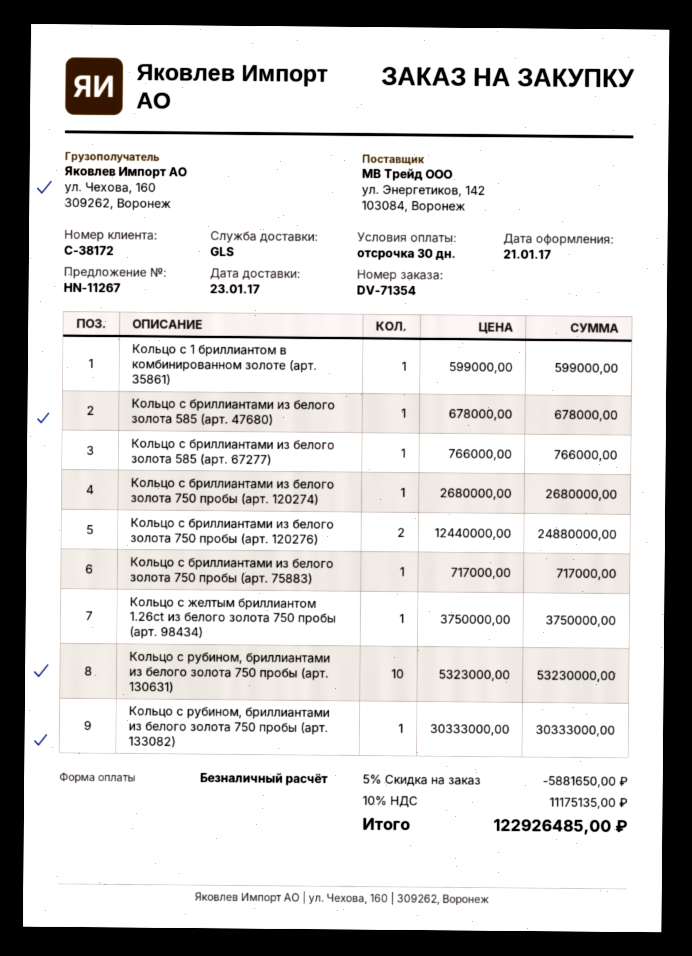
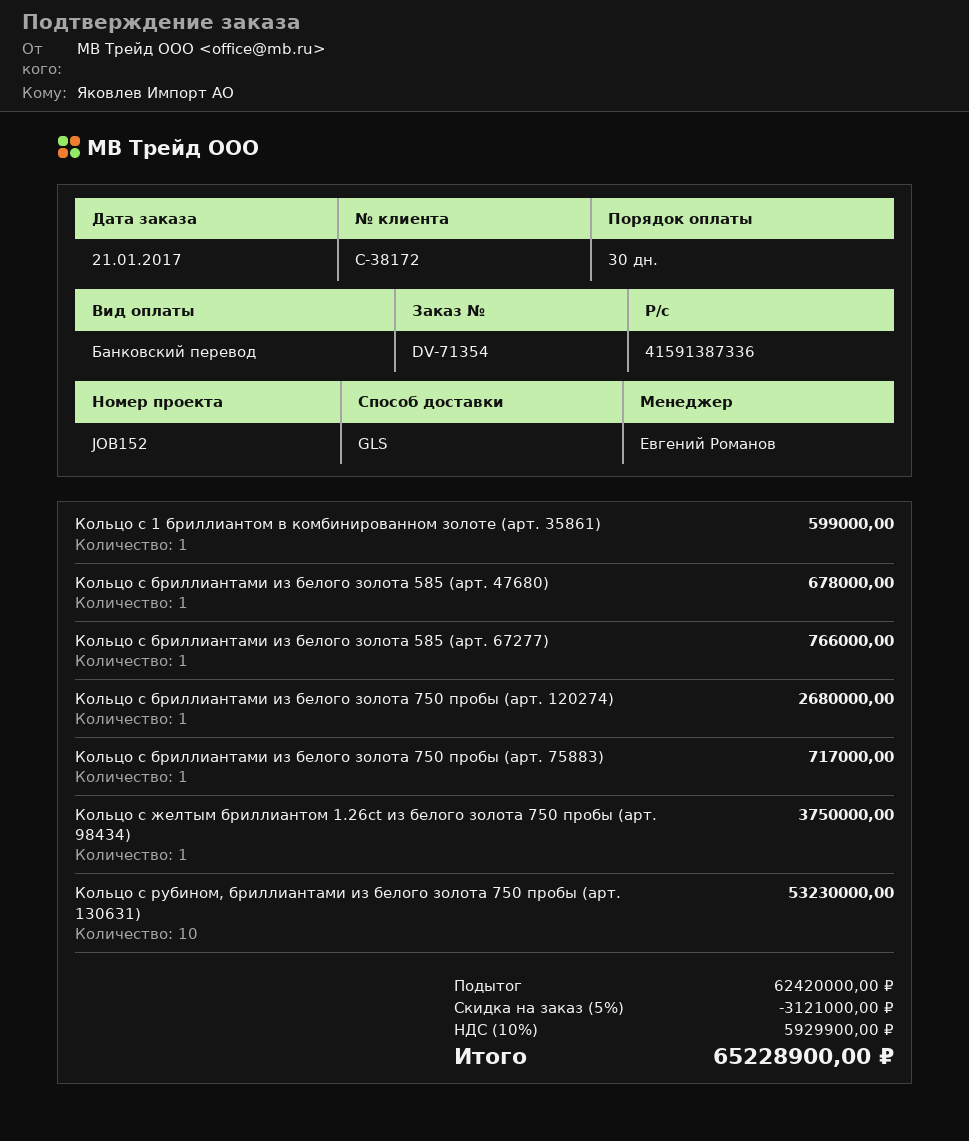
Кольцо с бриллиантами из белого золота 750 пробы (арт. 120276): 2 for 24880000.00 -> none
Кольцо с рубином, бриллиантами из белого золота 750 пробы (арт. 133082): 1 for 30333000.00 -> none
discount: 5% = 5881650.00 -> 5% = 3121000.00
tax: 10% = 11175135.00 -> 10% = 5929900.00
total: 122926485.00 -> 65228900.00

